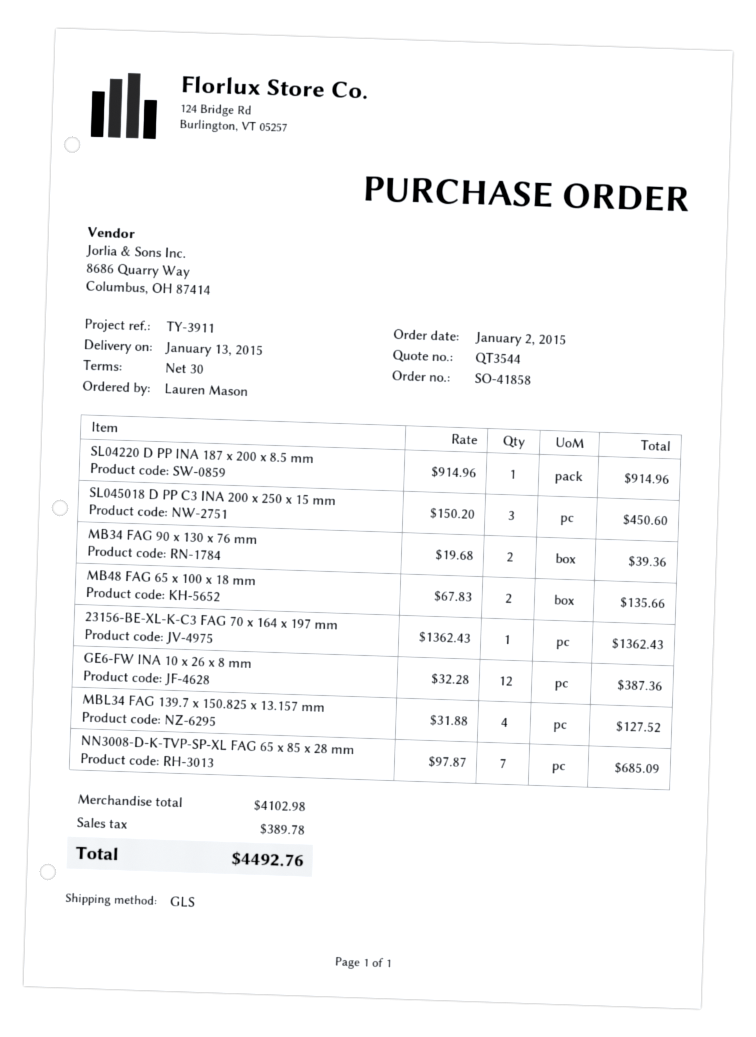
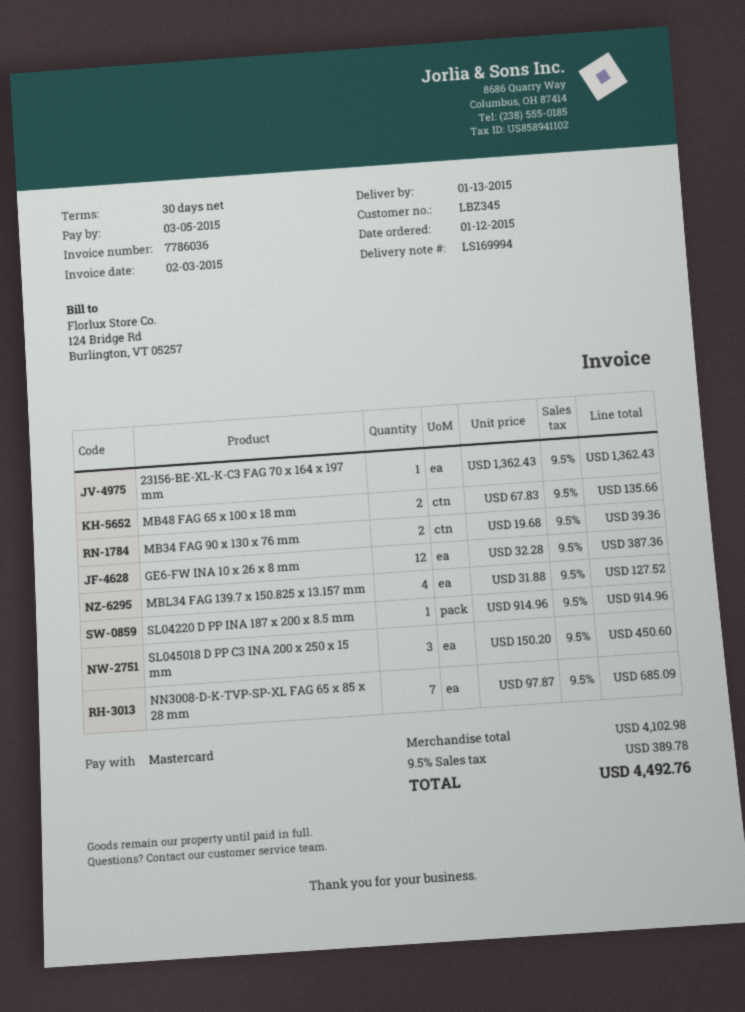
order date: 2015-01-02 -> 2015-01-12

